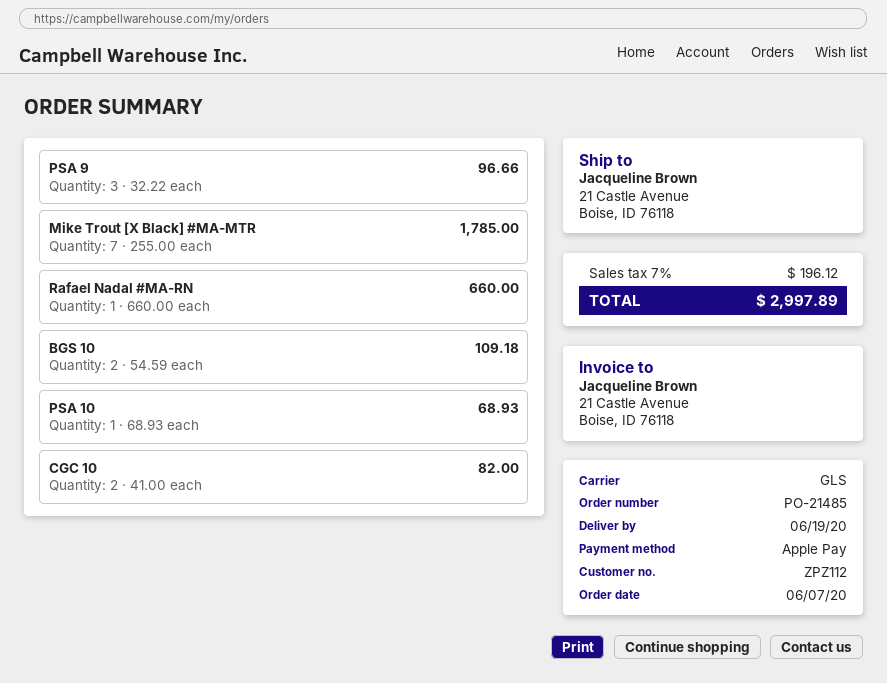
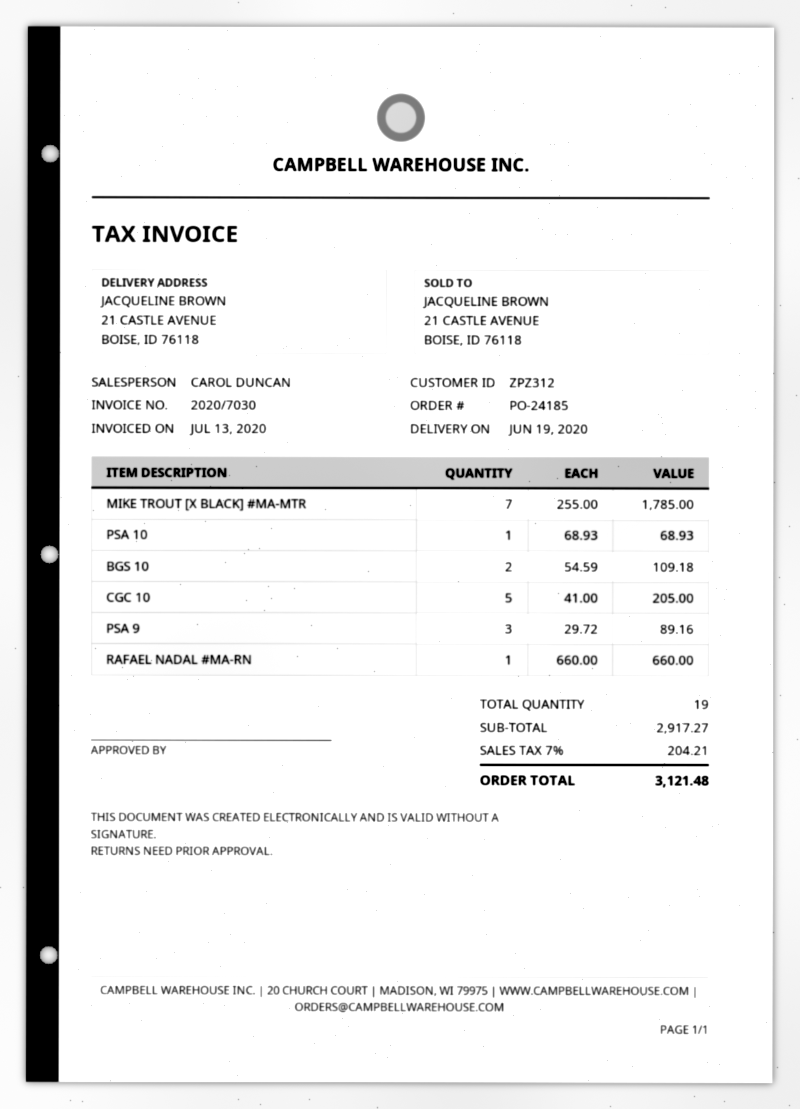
order number: PO-21485 -> PO-24185
customer number: ZPZ112 -> ZPZ312
PSA 9: 3 x 32.22 = 96.66 -> 3 x 29.72 = 89.16
CGC 10: 2 x 41.00 = 82.00 -> 5 x 41.00 = 205.00
tax: 7% = 196.12 -> 7% = 204.21
total: 2997.89 -> 3121.48

